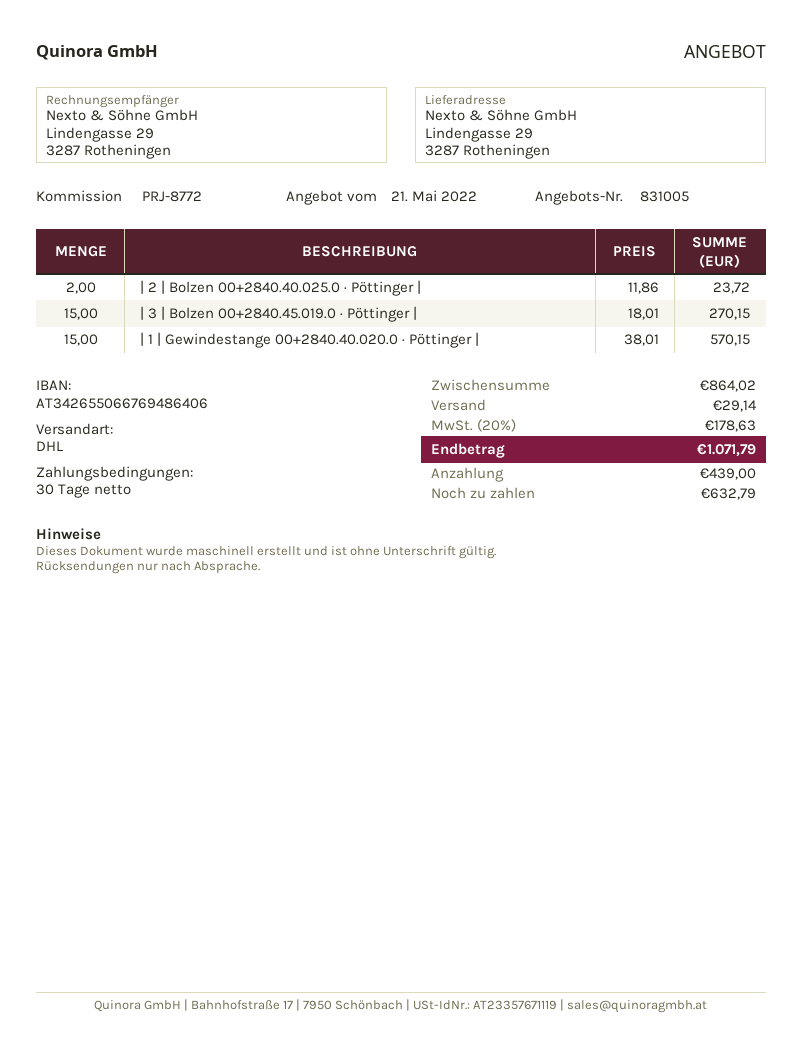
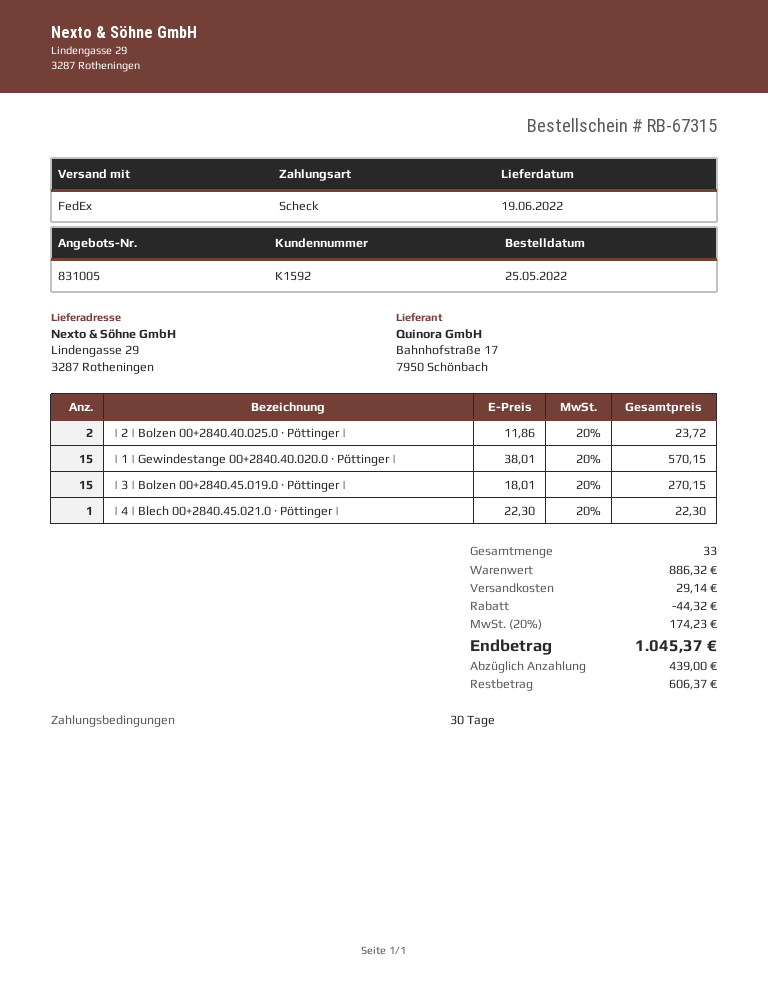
shipping method: DHL -> FedEx
| 4 | Blech 00+2840.45.021.0 · Pöttinger |: none -> 1 x 22.30 = 22.30
subtotal: 864.02 -> 886.32
discount: none -> 44.32
tax: 20% = 178.63 -> 20% = 174.23
total: 1071.79 -> 1045.37
balance: 632.79 -> 606.37

